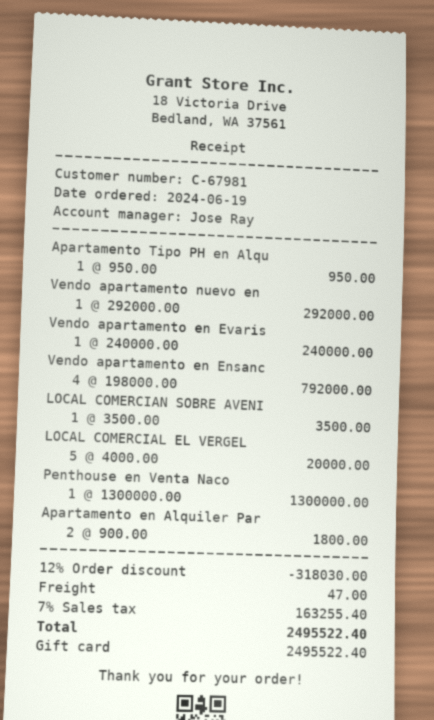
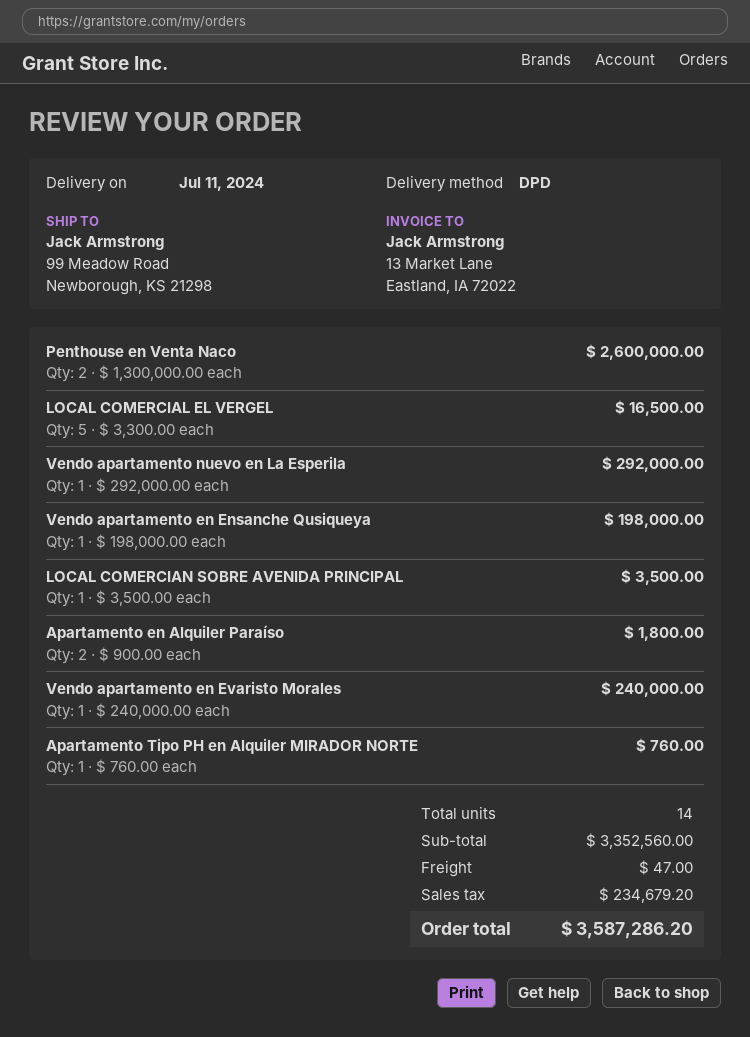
Apartamento Tipo PH en Alqu: 1 x 950.00 = 950.00 -> 1 x 760.00 = 760.00
Vendo apartamento en Ensanc: 4 x 198000.00 = 792000.00 -> 1 x 198000.00 = 198000.00
LOCAL COMERCIAL EL VERGEL: 5 x 4000.00 = 20000.00 -> 5 x 3300.00 = 16500.00
Penthouse en Venta Naco: 1 x 1300000.00 = 1300000.00 -> 2 x 1300000.00 = 2600000.00
discount: 12% = 318030.00 -> none
tax: 163255.40 -> 234679.20
total: 2495522.40 -> 3587286.20

